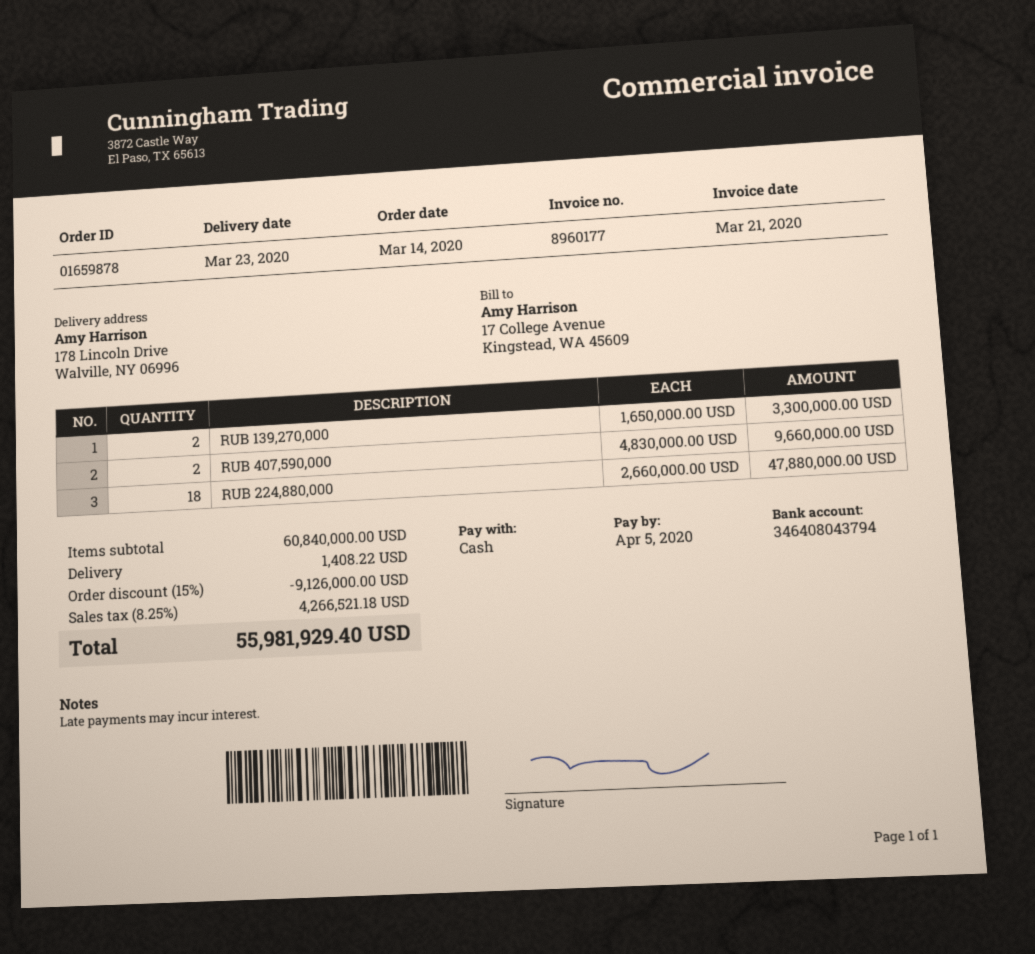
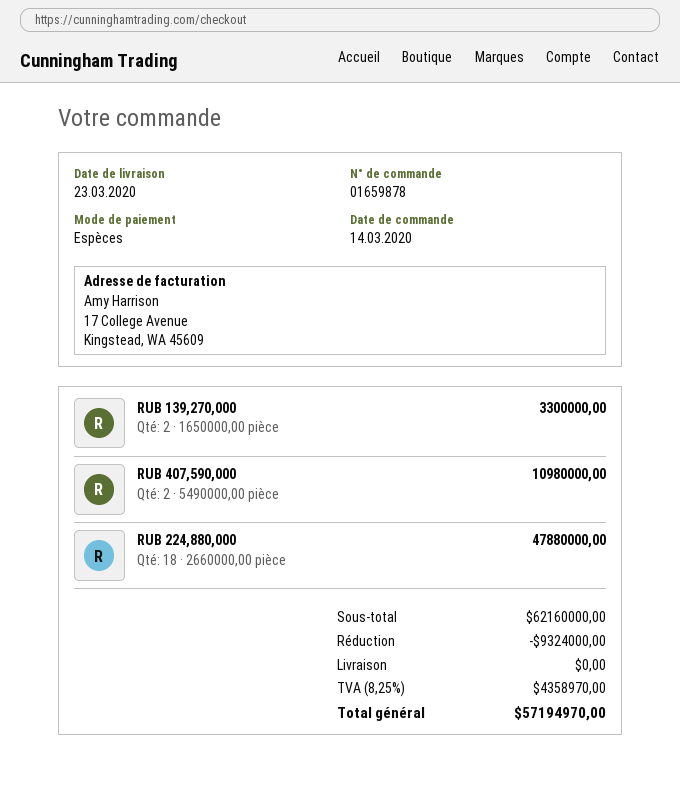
RUB 407,590,000: 2 x 4830000.00 = 9660000.00 -> 2 x 5490000.00 = 10980000.00
subtotal: 60840000.00 -> 62160000.00
discount: 9126000.00 -> 9324000.00
shipping: 1408.22 -> 0.00
tax: 8.25% = 4266521.18 -> 8.25% = 4358970.00
total: 55981929.40 -> 57194970.00

